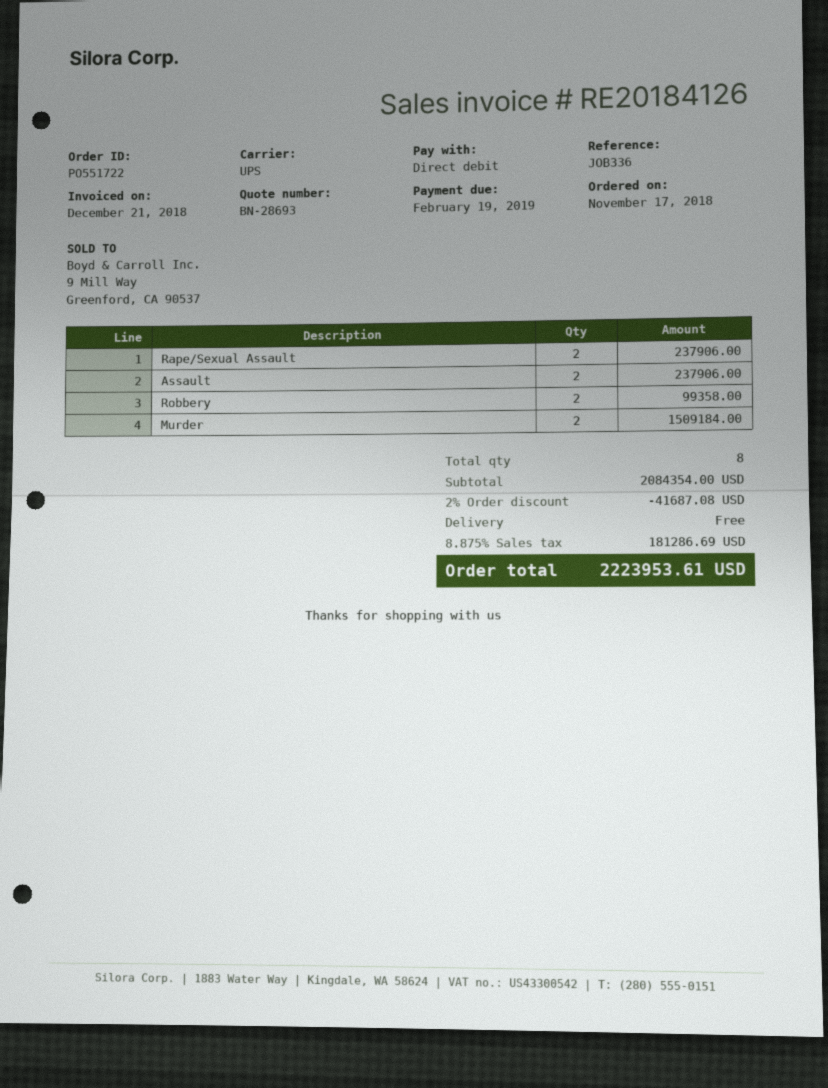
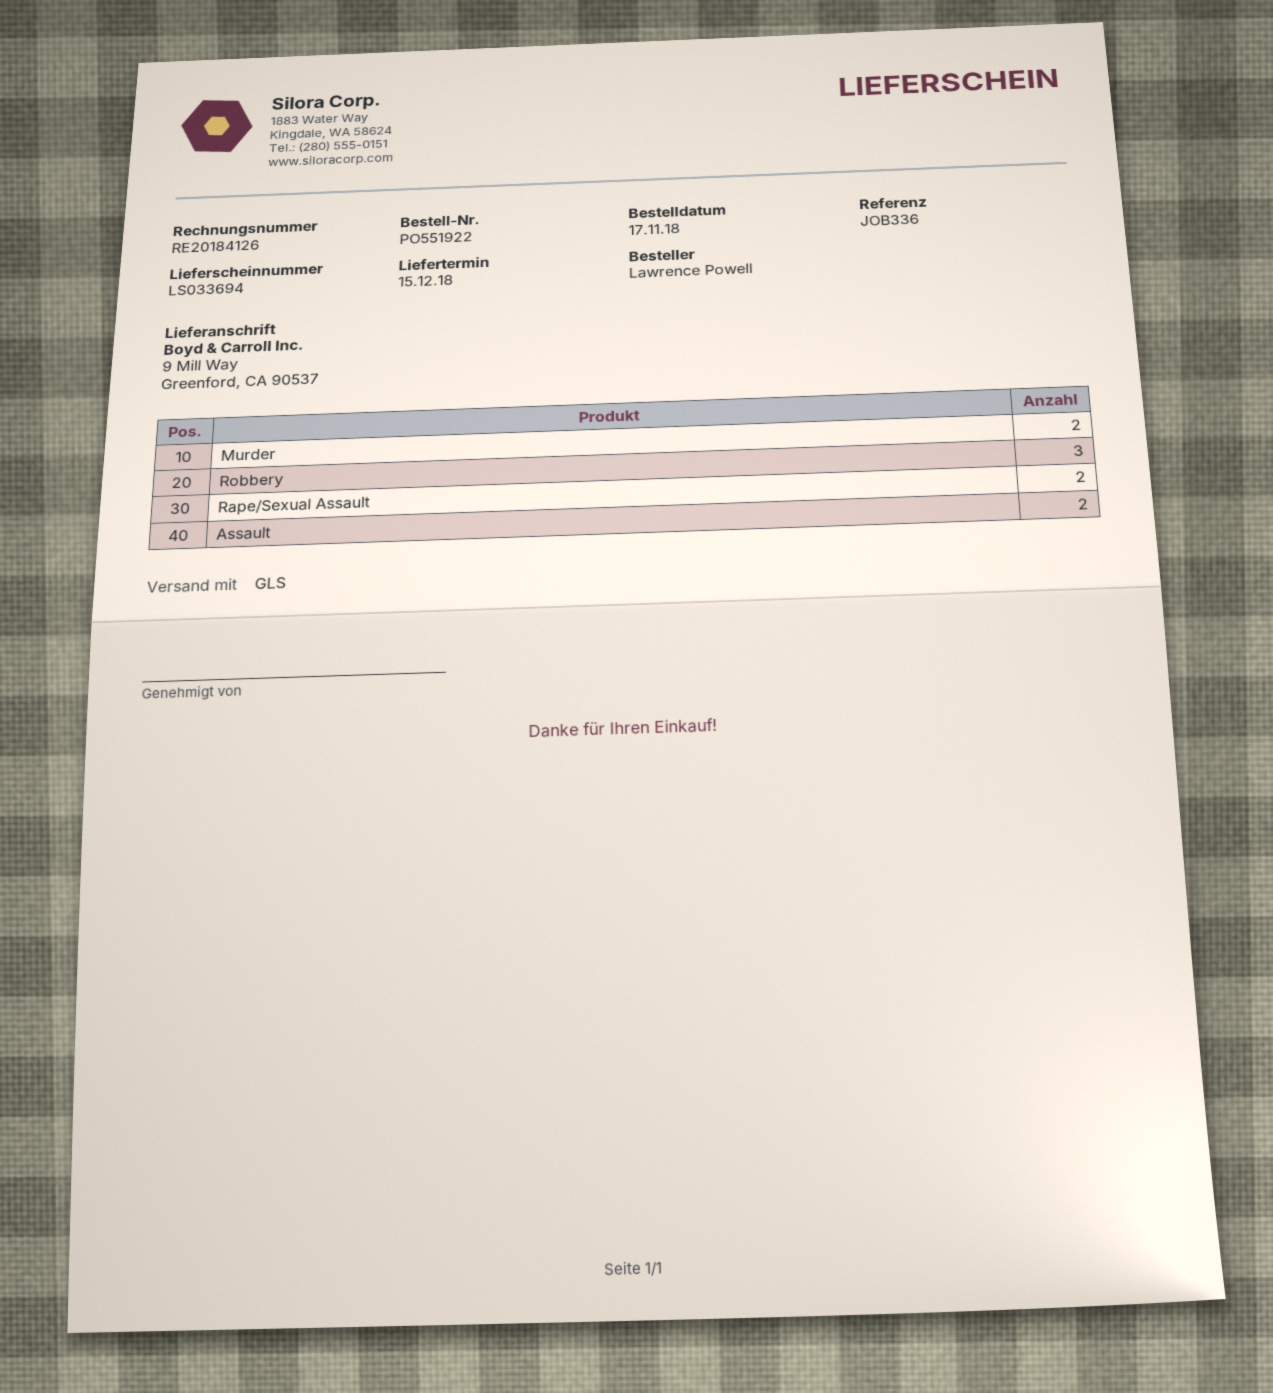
order number: PO551722 -> PO551922
shipping method: UPS -> GLS
Robbery: 2 -> 3

